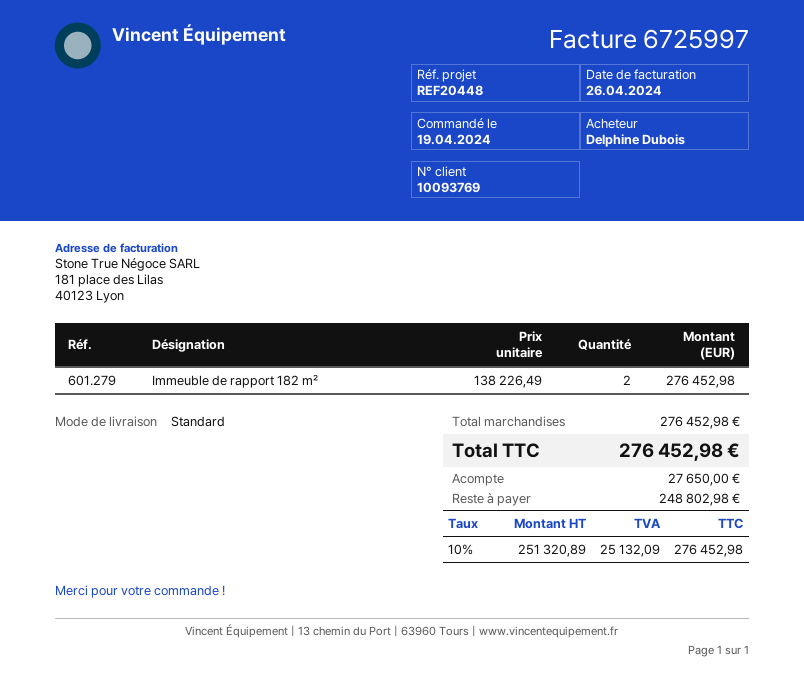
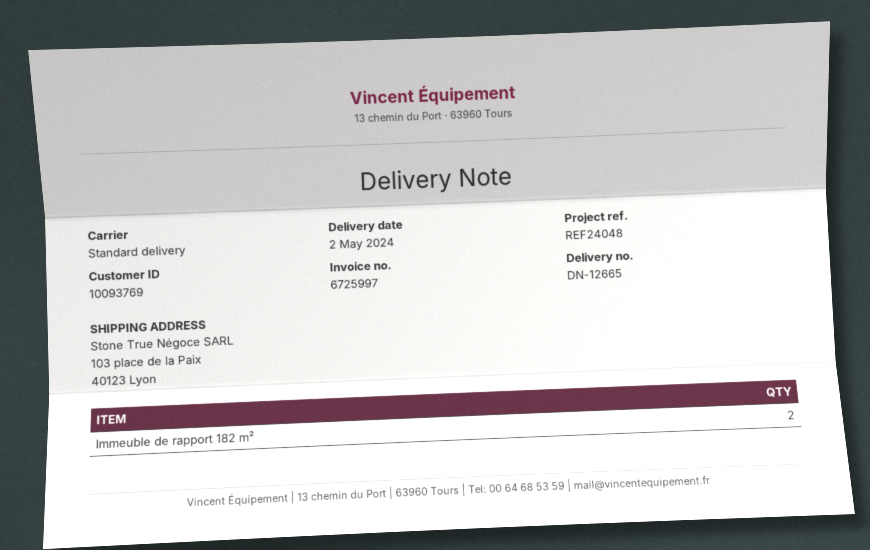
reference: REF20448 -> REF24048

